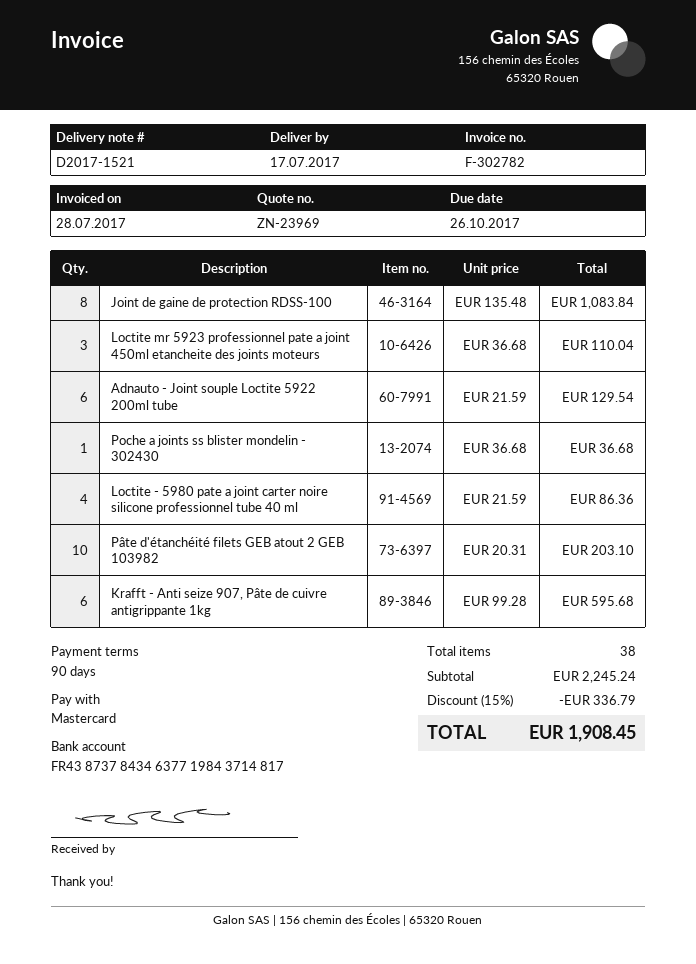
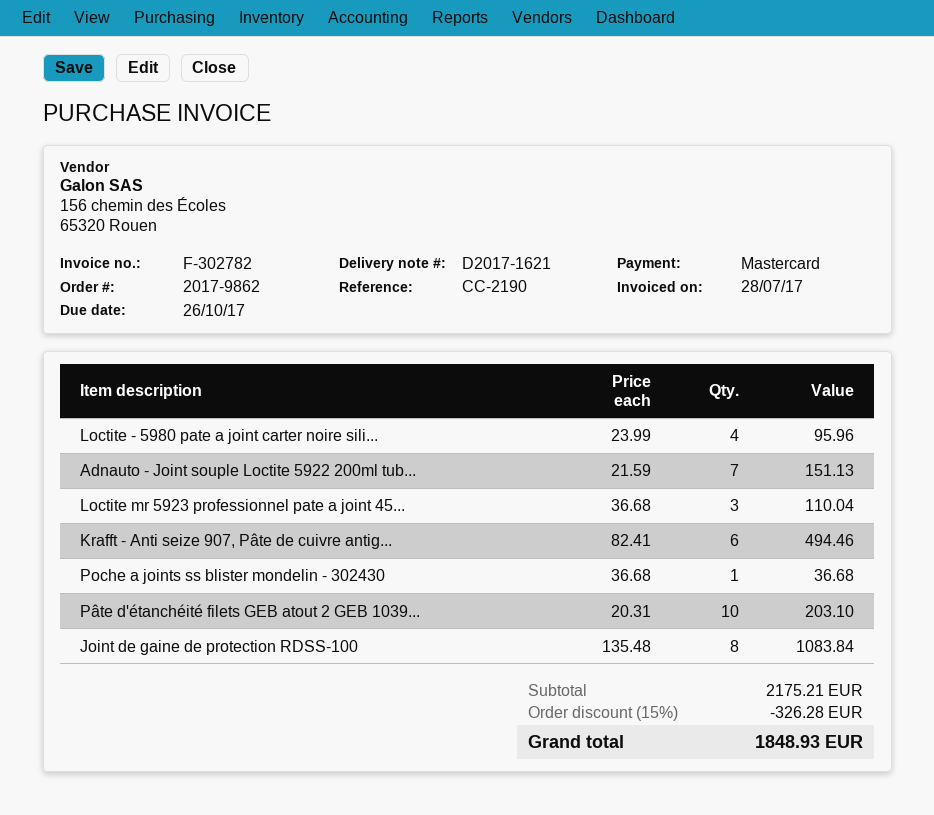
delivery note number: D2017-1521 -> D2017-1621
Adnauto - Joint souple Loctite 5922 200ml tube: 6 x 21.59 = 129.54 -> 7 x 21.59 = 151.13
Loctite - 5980 pate a joint carter noire silicone professionnel tube 40 ml: 4 x 21.59 = 86.36 -> 4 x 23.99 = 95.96
Krafft - Anti seize 907, Pâte de cuivre antigrippante 1kg: 6 x 99.28 = 595.68 -> 6 x 82.41 = 494.46
subtotal: 2245.24 -> 2175.21
discount: 15% = 336.79 -> 15% = 326.28
total: 1908.45 -> 1848.93

